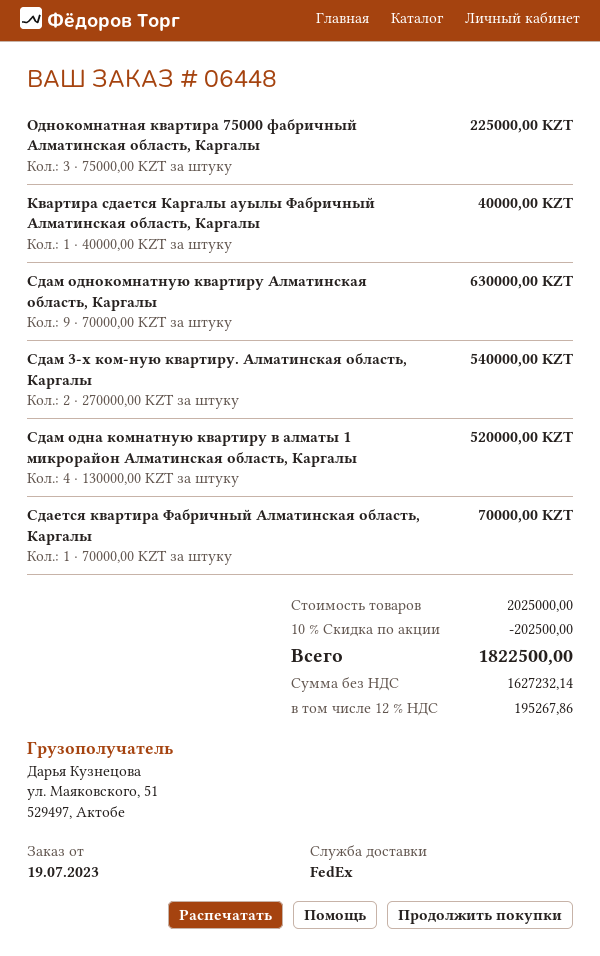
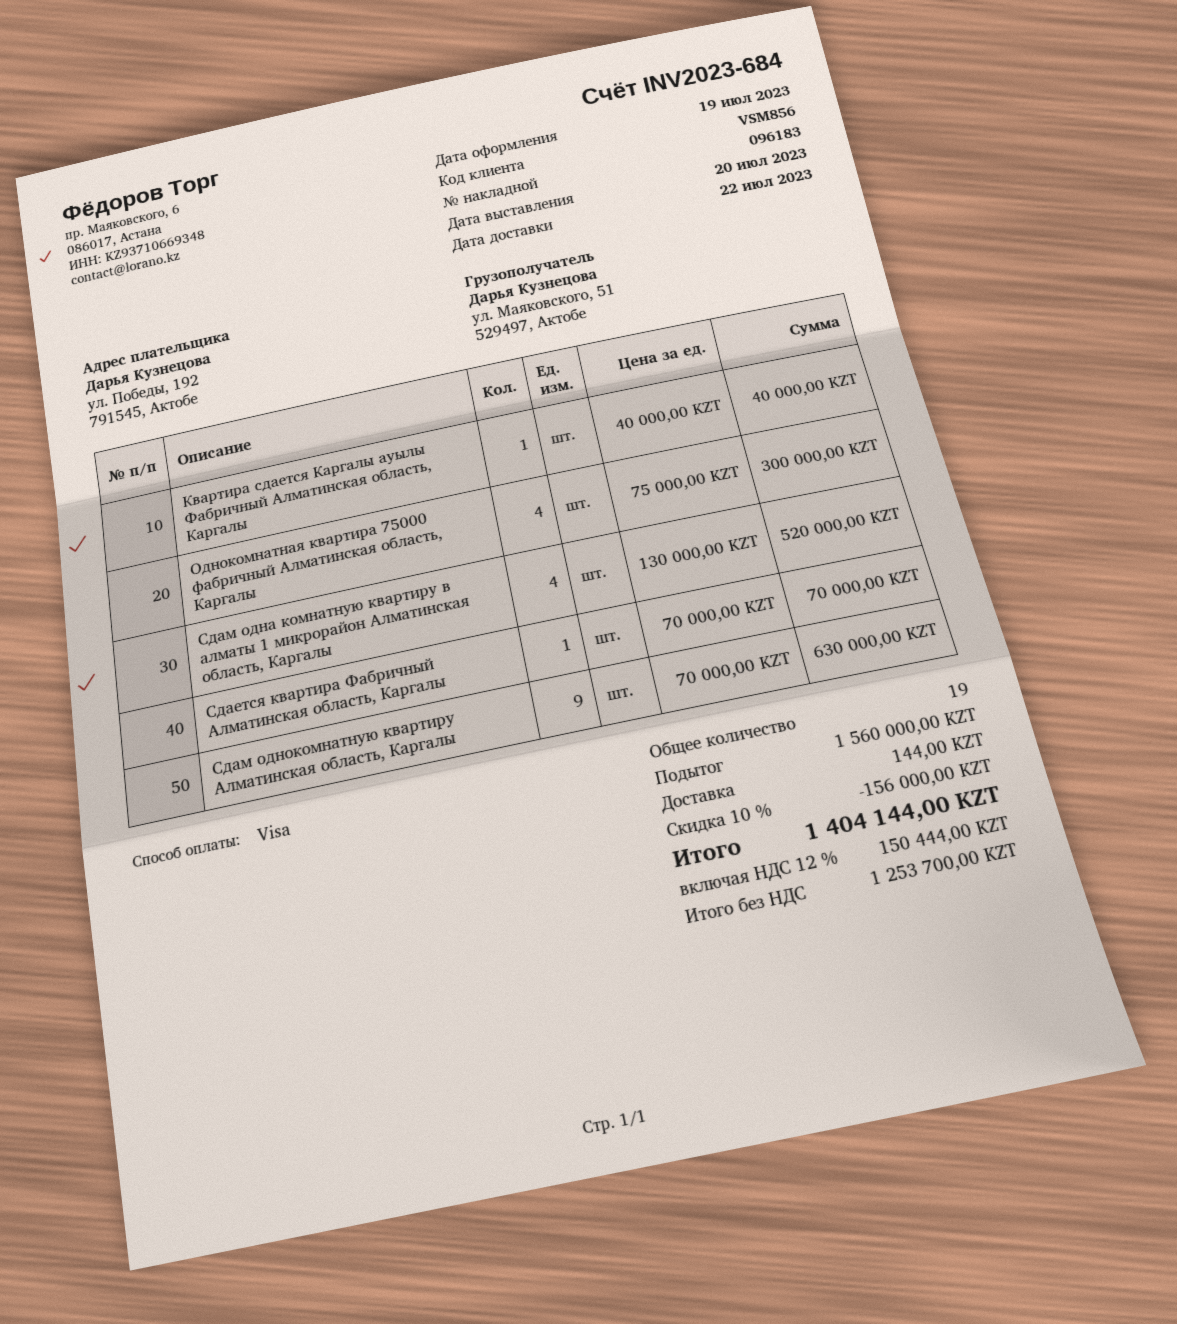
Однокомнатная квартира 75000 фабричный Алматинская область, Каргалы: 3 x 75000.00 = 225000.00 -> 4 x 75000.00 = 300000.00
Сдам 3-х ком-ную квартиру. Алматинская область, Каргалы: 2 x 270000.00 = 540000.00 -> none
subtotal: 2025000.00 -> 1560000.00
discount: 10% = 202500.00 -> 10% = 156000.00
shipping: none -> 144.00
net: 1627232.14 -> 1253700.00
tax: 12% = 195267.86 -> 12% = 150444.00
total: 1822500.00 -> 1404144.00

